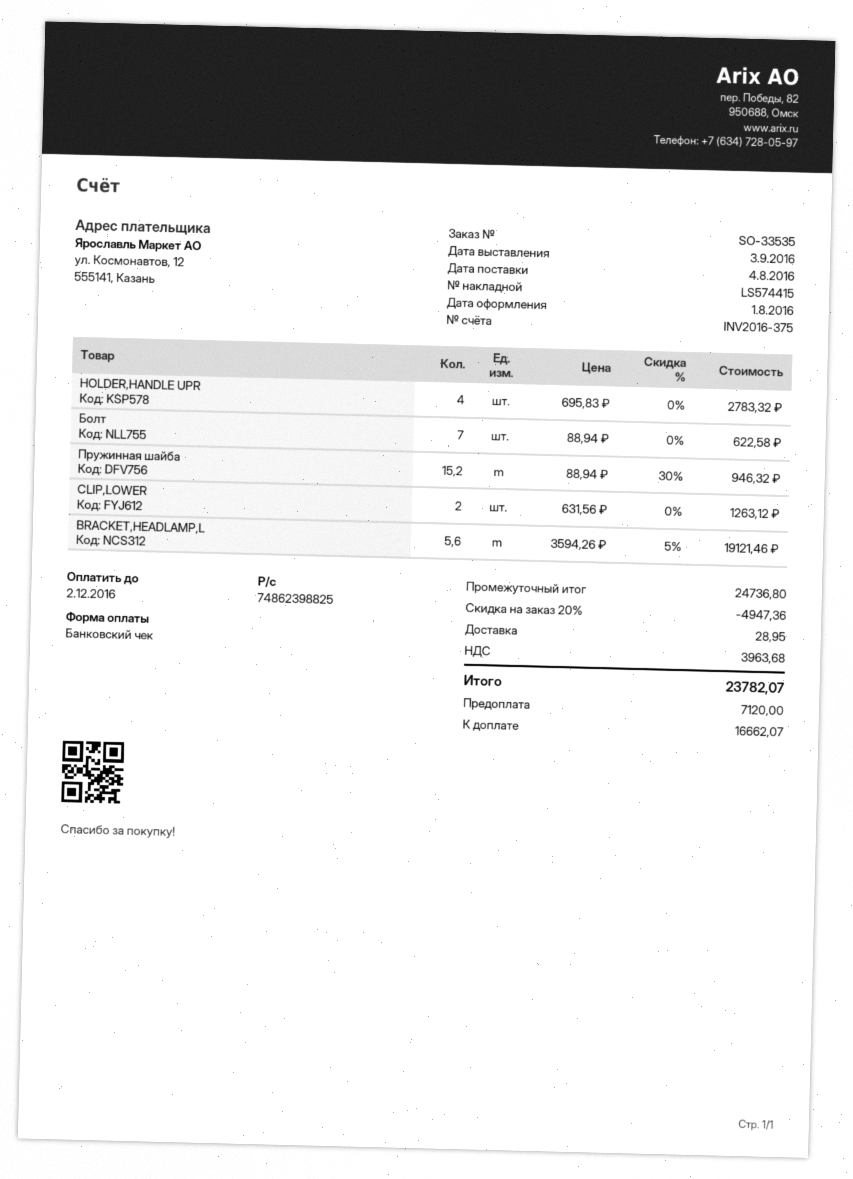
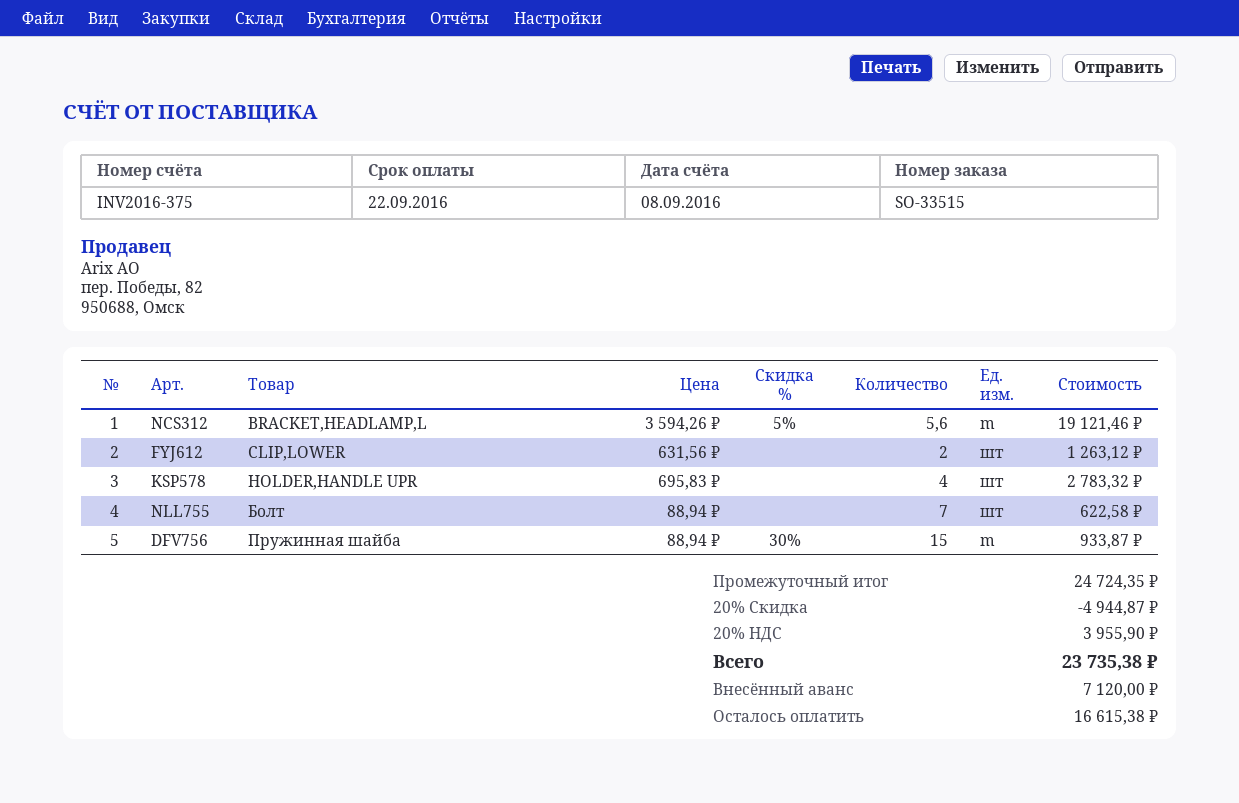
order number: SO-33535 -> SO-33515
invoice date: 2016-09-03 -> 2016-09-08
due date: 2016-12-02 -> 2016-09-22
Пружинная шайба: 15.2 x 88.94 - 30% = 946.32 -> 15 x 88.94 - 30% = 933.87
subtotal: 24736.80 -> 24724.35
discount: 20% = 4947.36 -> 20% = 4944.87
shipping: 28.95 -> none
tax: 3963.68 -> 3955.90
total: 23782.07 -> 23735.38
balance: 16662.07 -> 16615.38

